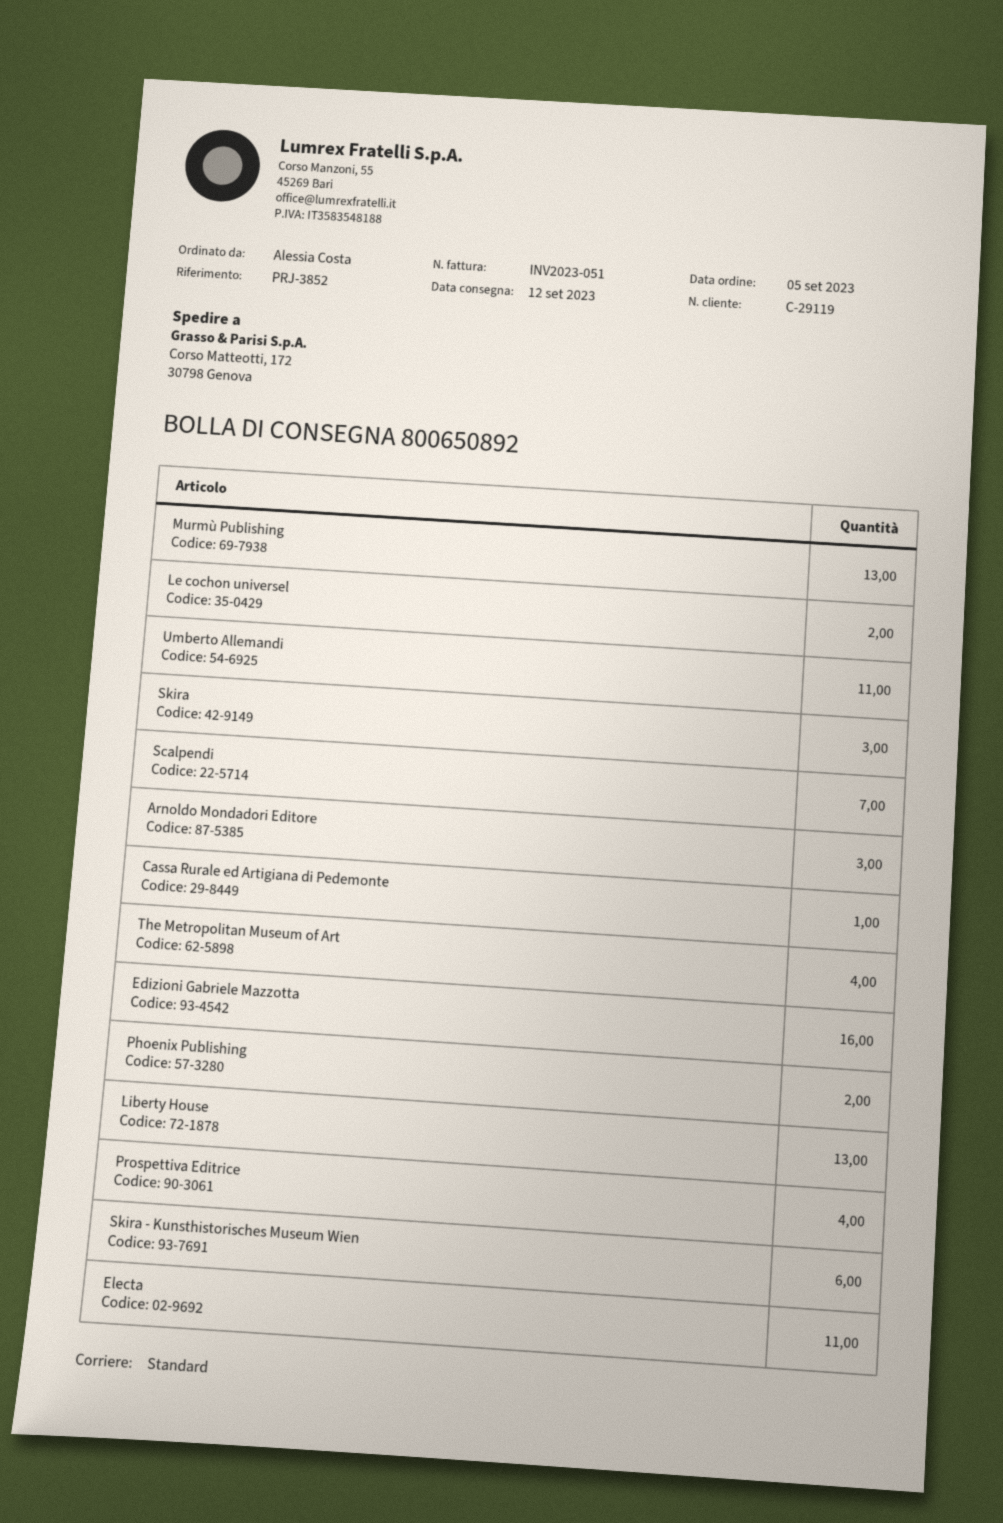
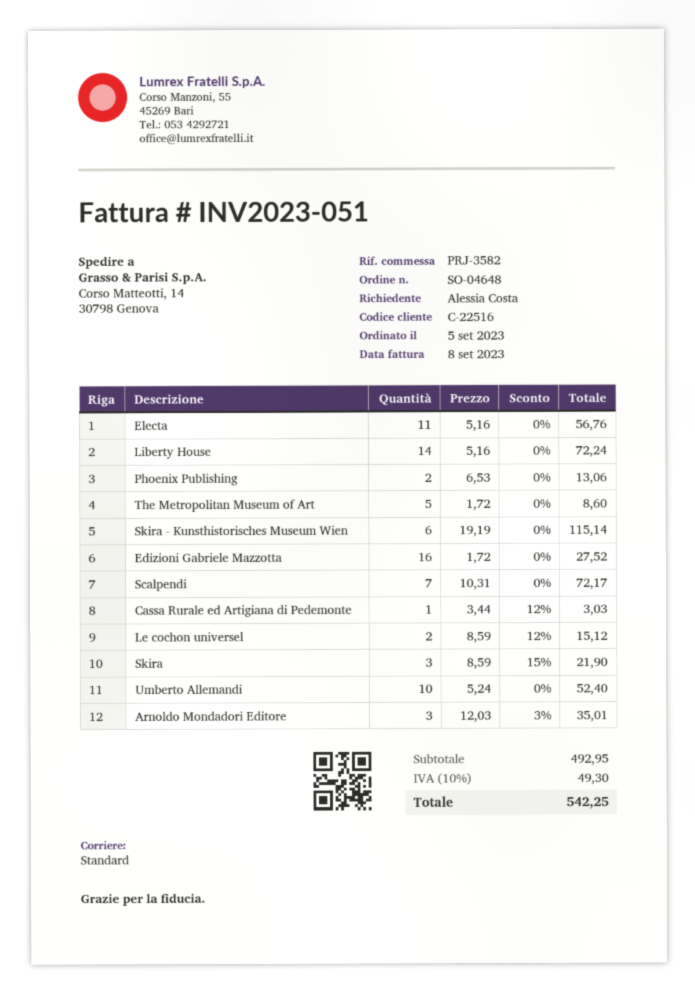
customer number: C-29119 -> C-22516
reference: PRJ-3852 -> PRJ-3582
ship to: Corso Matteotti, 172, 30798 Genova -> Corso Matteotti, 14, 30798 Genova
Murmù Publishing: 13 -> none
Umberto Allemandi: 11 -> 10
The Metropolitan Museum of Art: 4 -> 5
Liberty House: 13 -> 14
Prospettiva Editrice: 4 -> none

